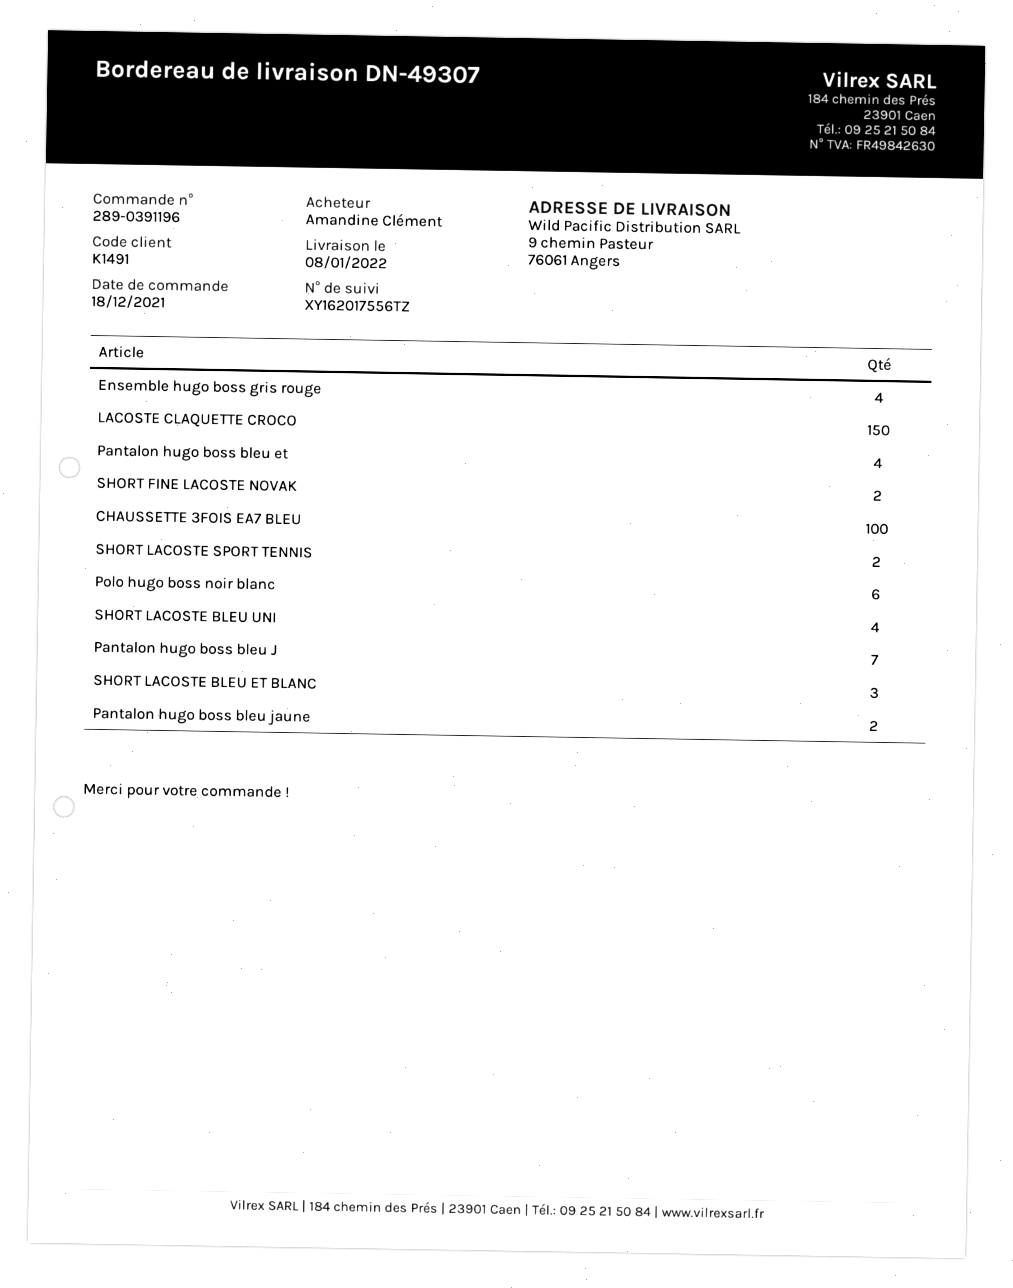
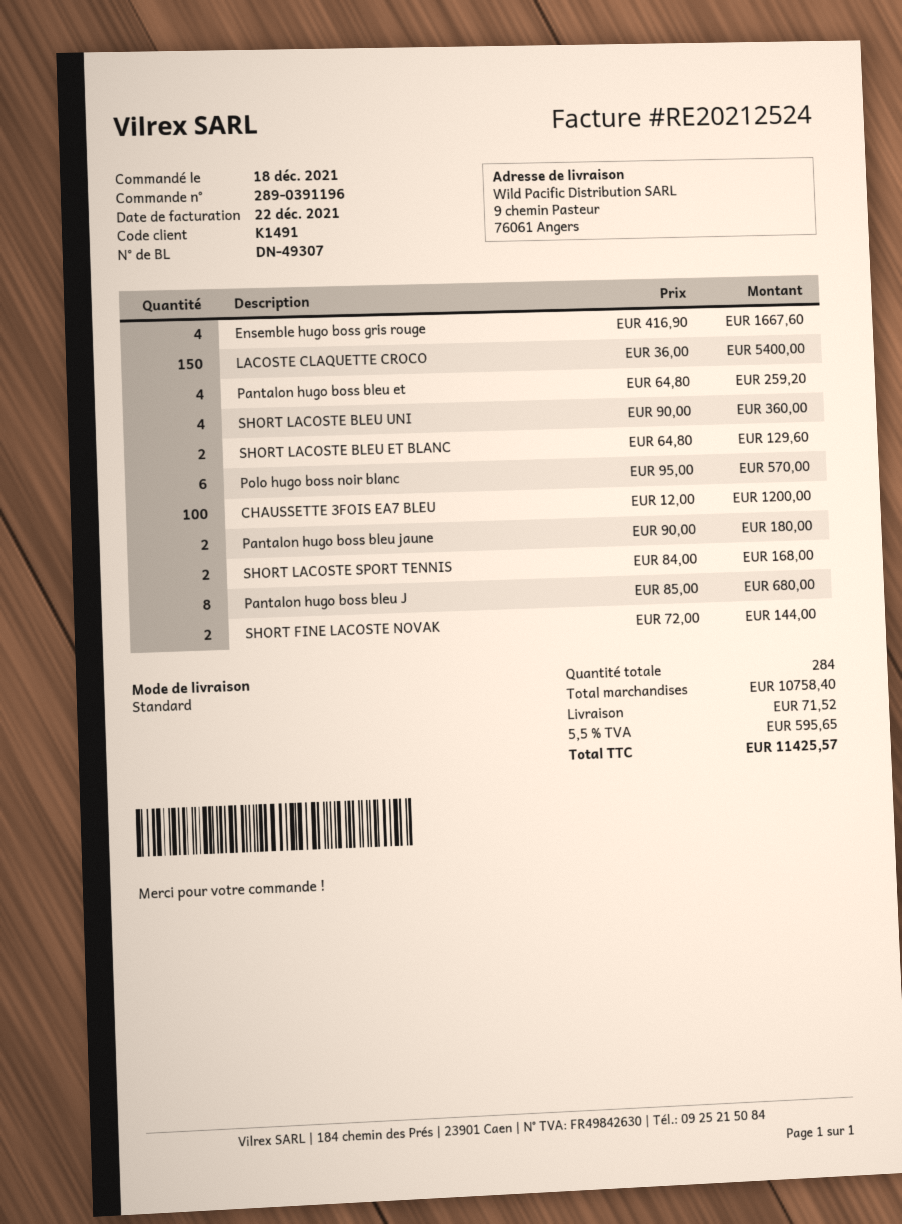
Pantalon hugo boss bleu J: 7 -> 8
SHORT LACOSTE BLEU ET BLANC: 3 -> 2

